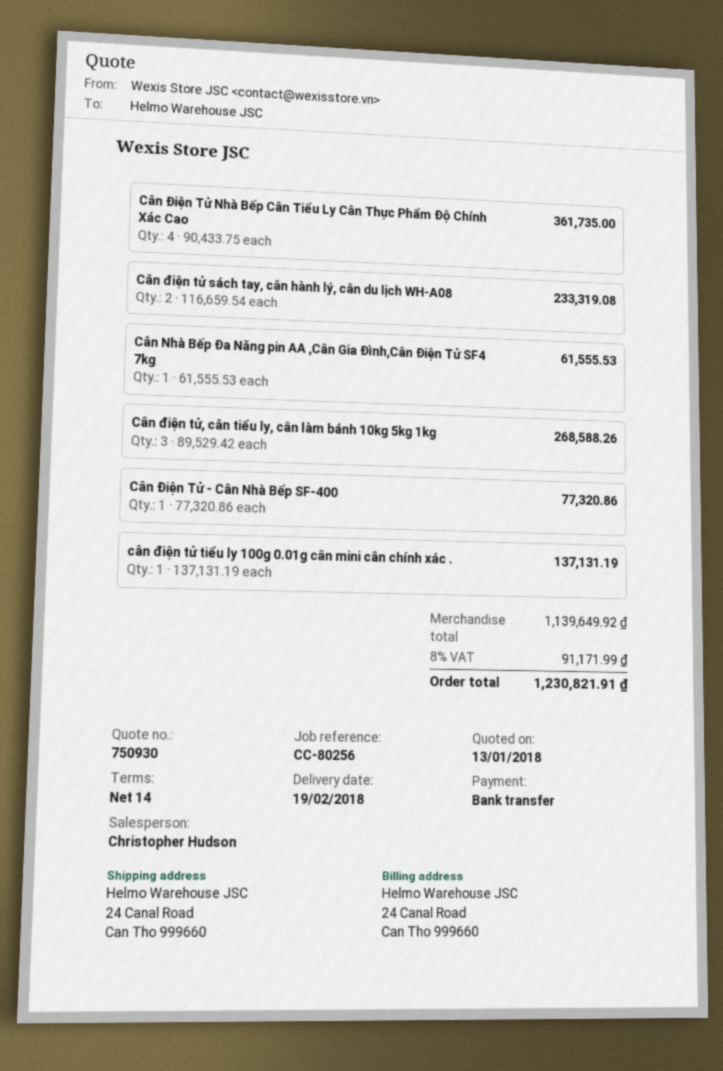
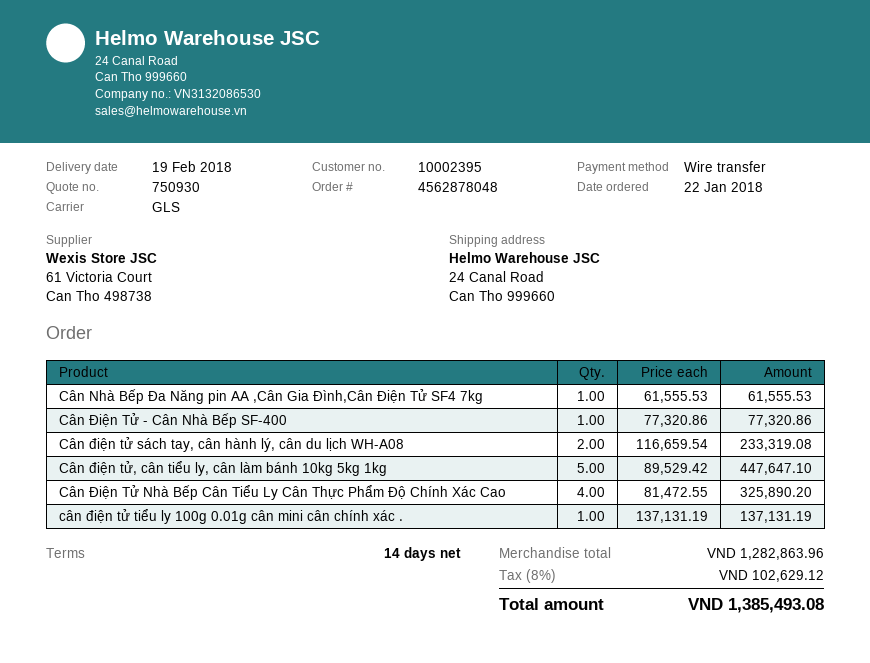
Cân Điện Tử Nhà Bếp Cân Tiểu Ly Cân Thực Phẩm Độ Chính Xác Cao: 4 x 90433.75 = 361735.00 -> 4 x 81472.55 = 325890.20
Cân điện tử, cân tiểu ly, cân làm bánh 10kg 5kg 1kg: 3 x 89529.42 = 268588.26 -> 5 x 89529.42 = 447647.10
subtotal: 1139649.92 -> 1282863.96
tax: 8% = 91171.99 -> 8% = 102629.12
total: 1230821.91 -> 1385493.08

